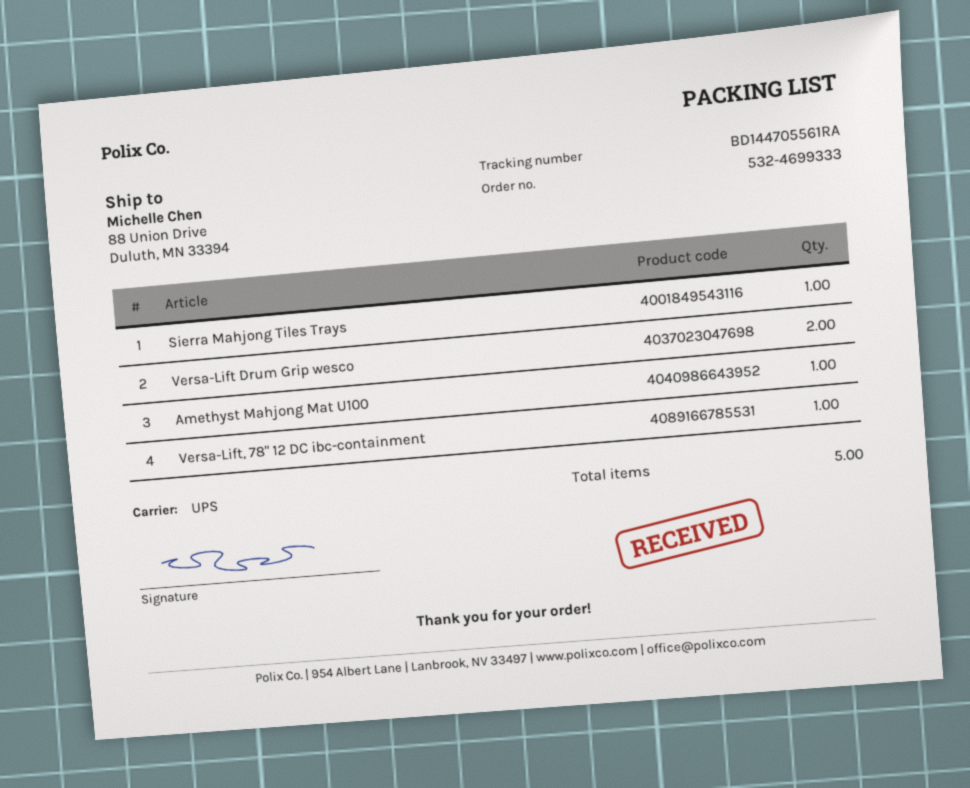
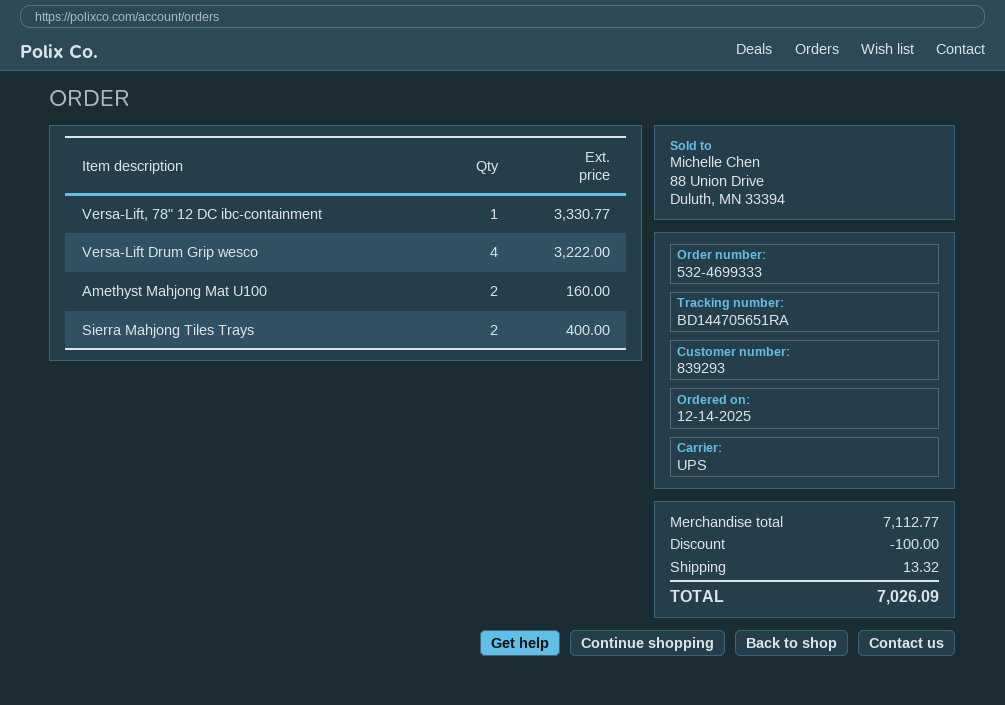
tracking number: BD144705561RA -> BD144705651RA
Sierra Mahjong Tiles Trays: 1 -> 2
Versa-Lift Drum Grip wesco: 2 -> 4
Amethyst Mahjong Mat U100: 1 -> 2

